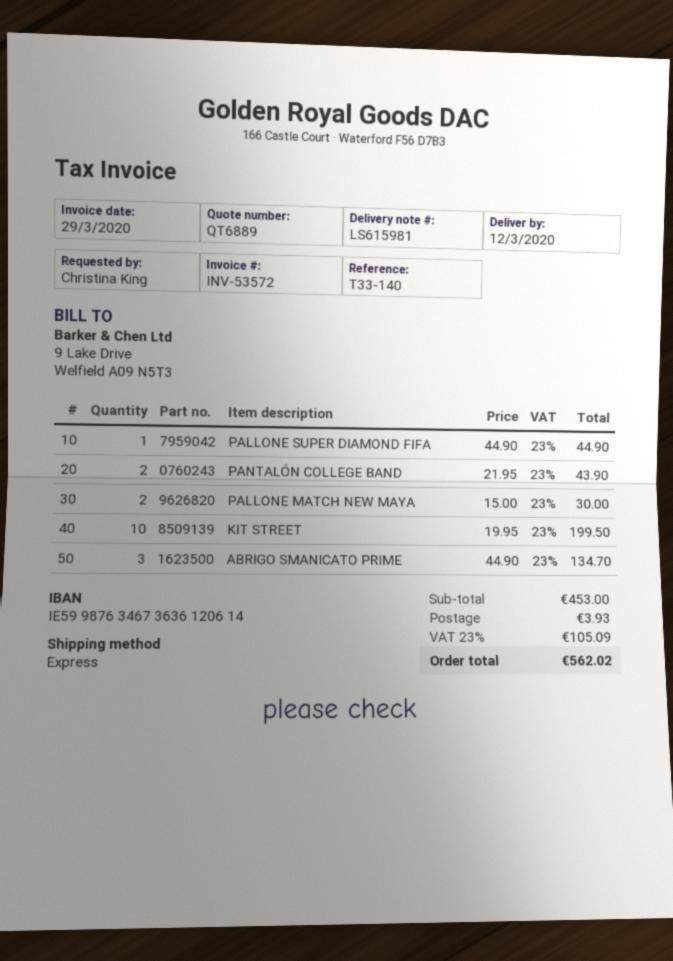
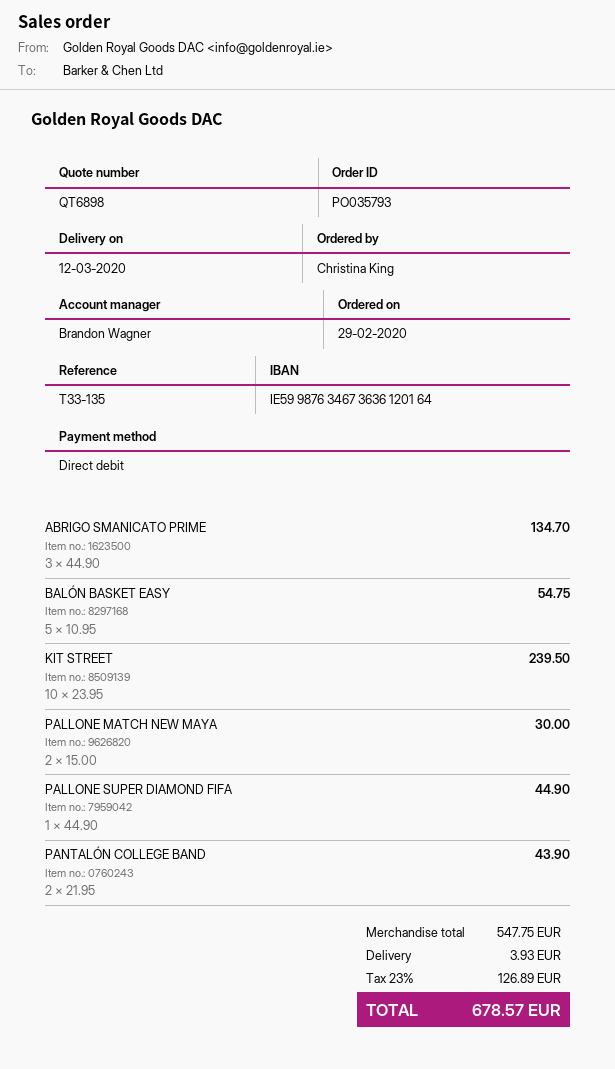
quote number: QT6889 -> QT6898
reference: T33-140 -> T33-135
bank account: IE59987634673636120614 -> IE59987634673636120164
KIT STREET: 10 x 19.95 = 199.50 -> 10 x 23.95 = 239.50
BALÓN BASKET EASY: none -> 5 x 10.95 = 54.75
subtotal: 453.00 -> 547.75
tax: 23% = 105.09 -> 23% = 126.89
total: 562.02 -> 678.57

